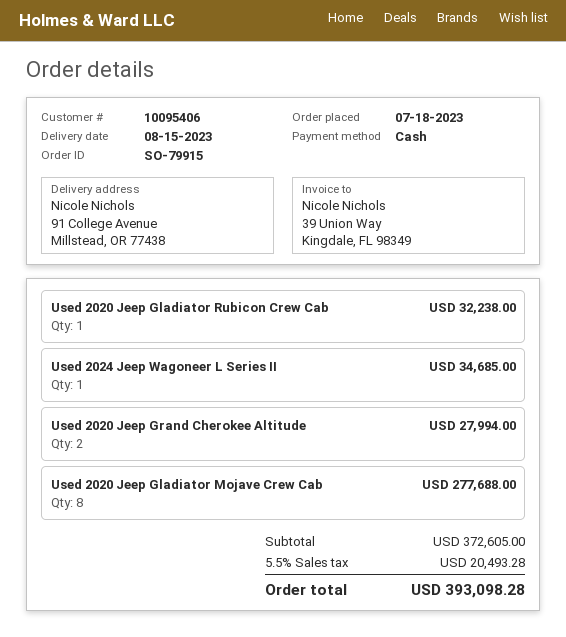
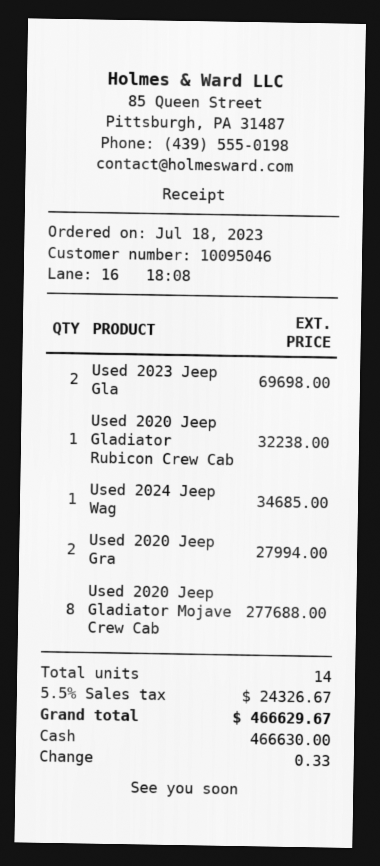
customer number: 10095406 -> 10095046
Used 2023 Jeep Gla: none -> 2 for 69698.00
tax: 5.5% = 20493.28 -> 5.5% = 24326.67
total: 393098.28 -> 466629.67

